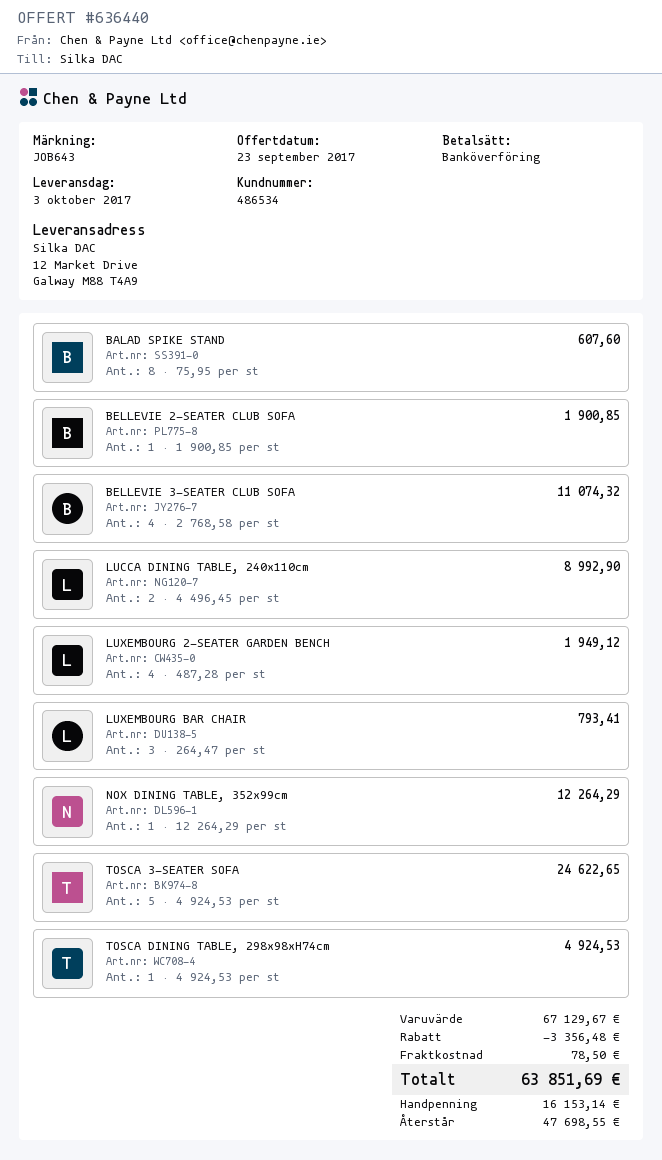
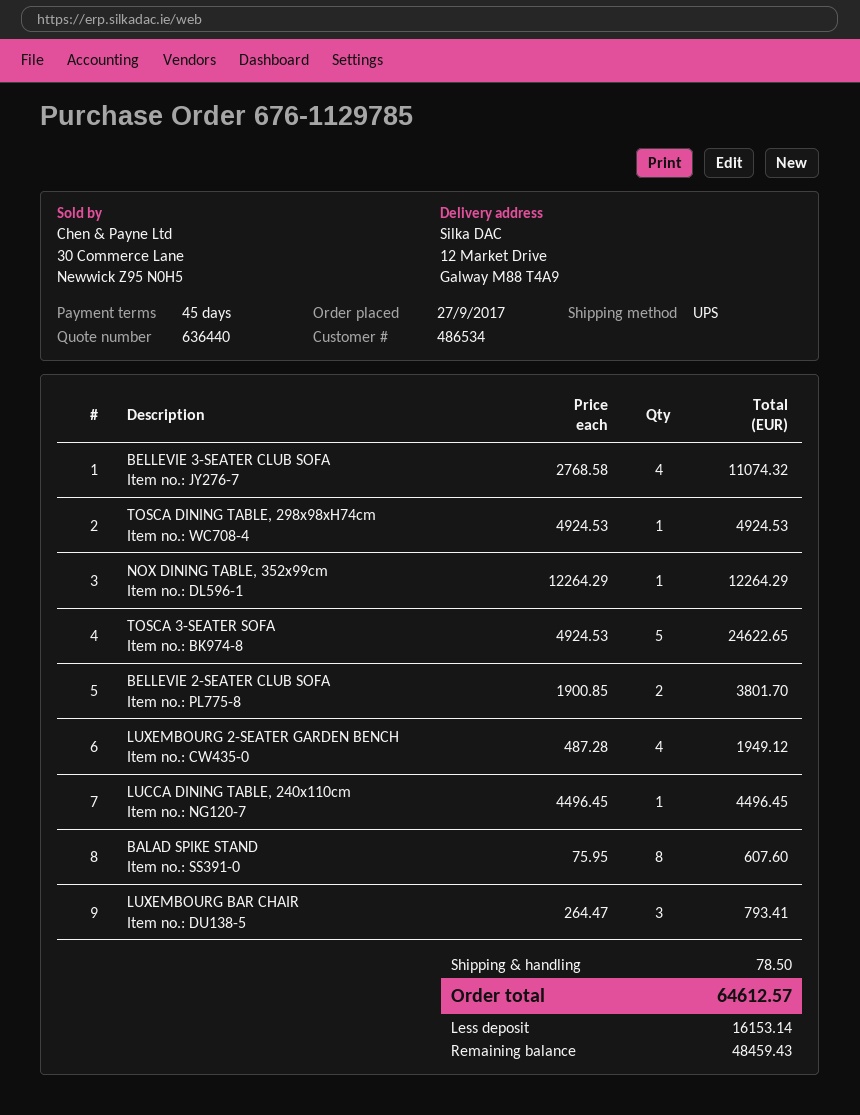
BELLEVIE 2-SEATER CLUB SOFA: 1 x 1900.85 = 1900.85 -> 2 x 1900.85 = 3801.70
LUCCA DINING TABLE, 240x110cm: 2 x 4496.45 = 8992.90 -> 1 x 4496.45 = 4496.45
discount: 3356.48 -> none
total: 63851.69 -> 64612.57
balance: 47698.55 -> 48459.43

